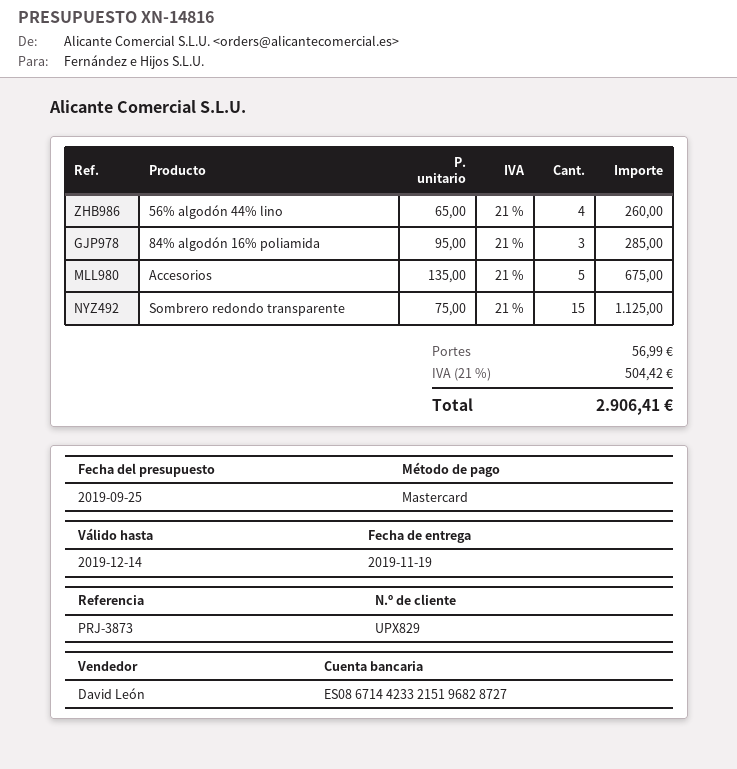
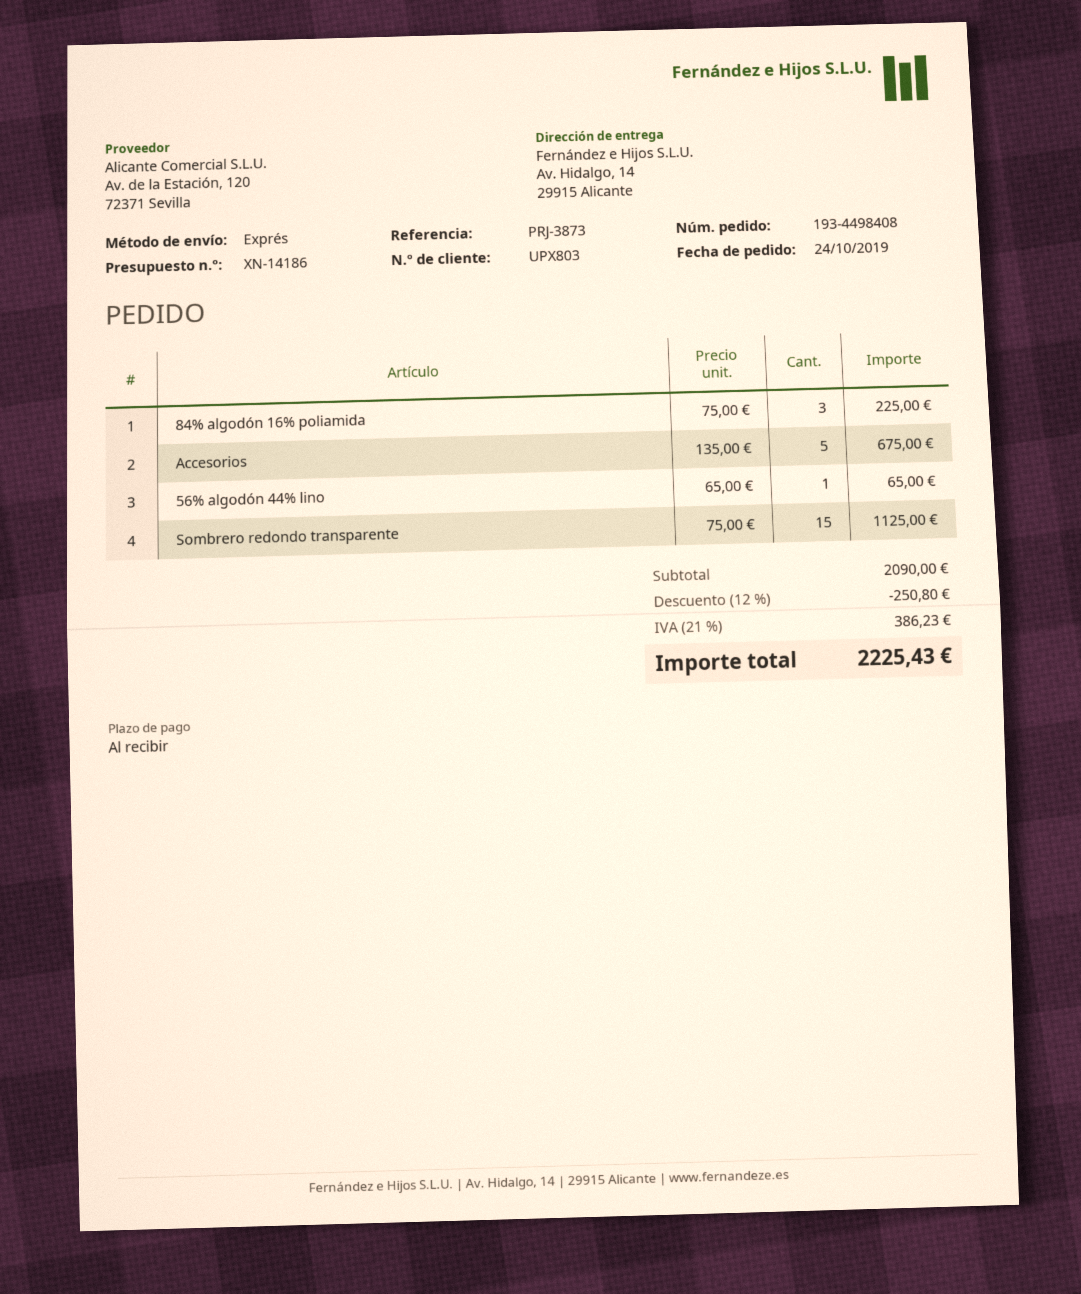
quote number: XN-14816 -> XN-14186
customer number: UPX829 -> UPX803
56% algodón 44% lino: 4 x 65.00 = 260.00 -> 1 x 65.00 = 65.00
84% algodón 16% poliamida: 3 x 95.00 = 285.00 -> 3 x 75.00 = 225.00
discount: none -> 12% = 250.80
shipping: 56.99 -> none
tax: 21% = 504.42 -> 21% = 386.23
total: 2906.41 -> 2225.43

